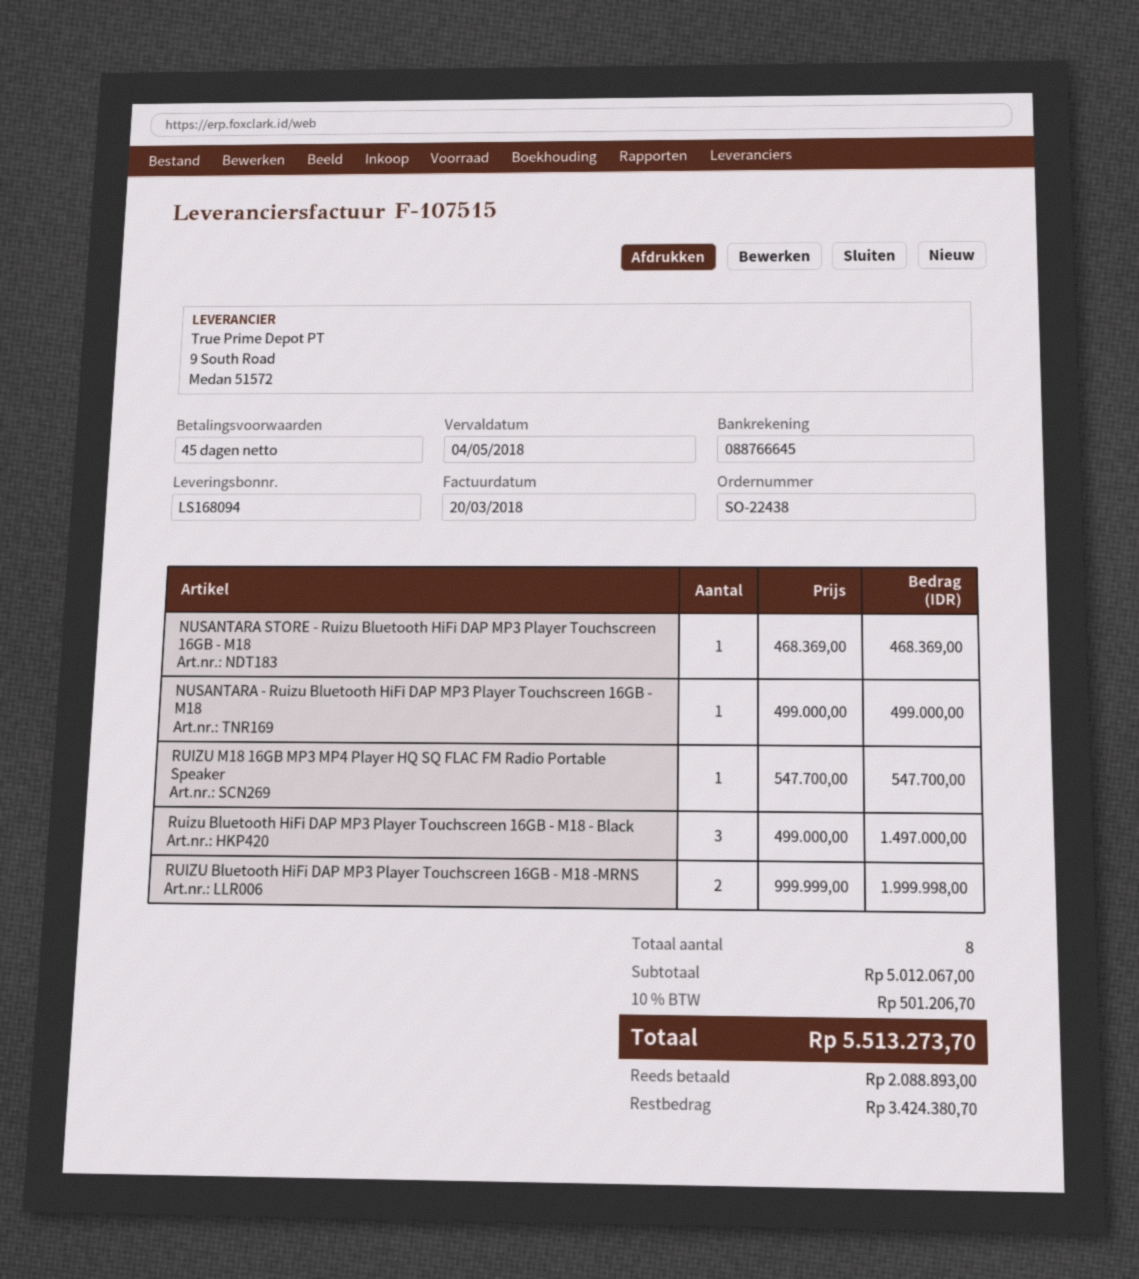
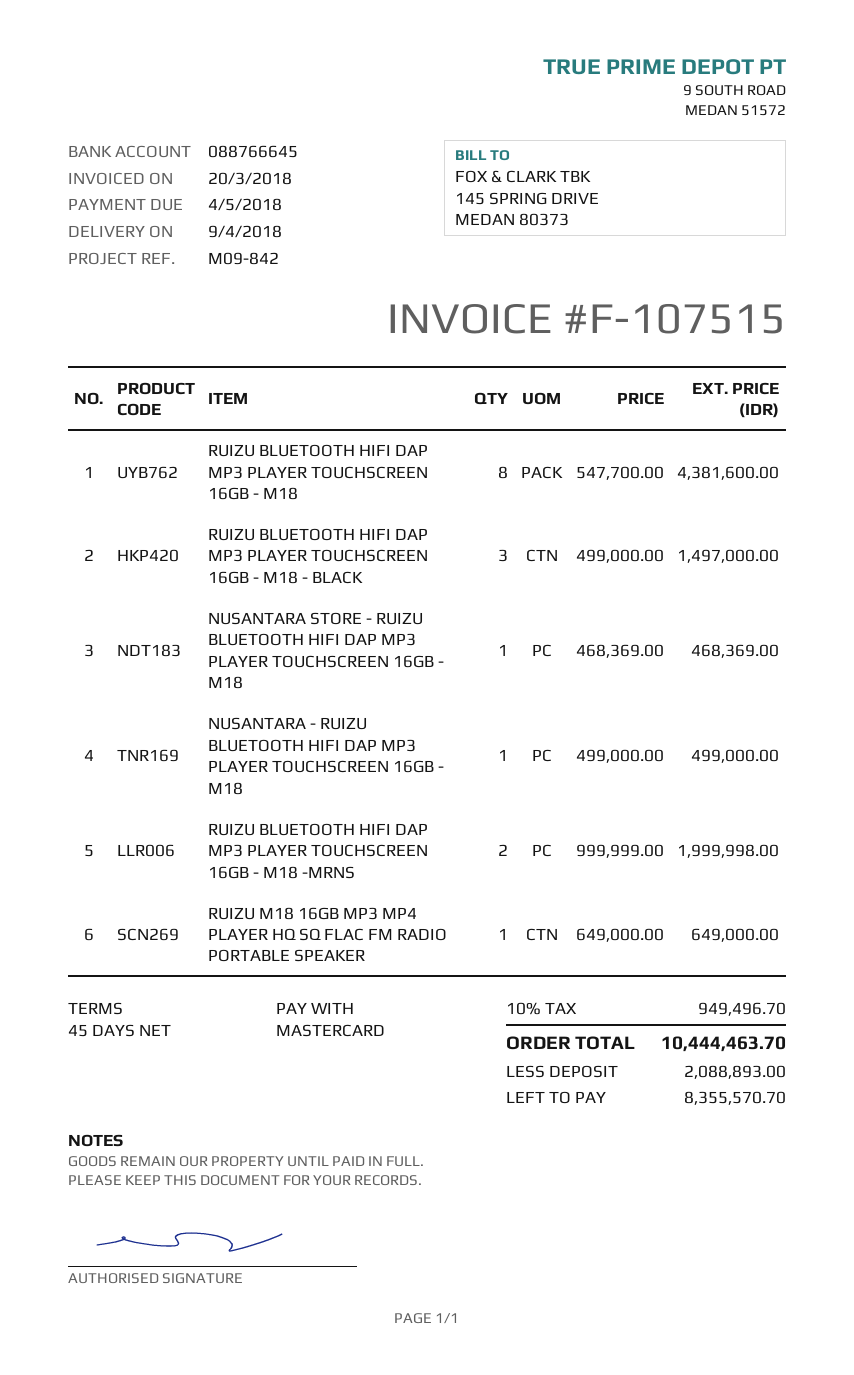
RUIZU M18 16GB MP3 MP4 Player HQ SQ FLAC FM Radio Portable Speaker: 1 x 547700.00 = 547700.00 -> 1 x 649000.00 = 649000.00
RUIZU BLUETOOTH HIFI DAP MP3 PLAYER TOUCHSCREEN 16GB - M18: none -> 8 x 547700.00 = 4381600.00
tax: 10% = 501206.70 -> 10% = 949496.70
total: 5513273.70 -> 10444463.70
balance: 3424380.70 -> 8355570.70

